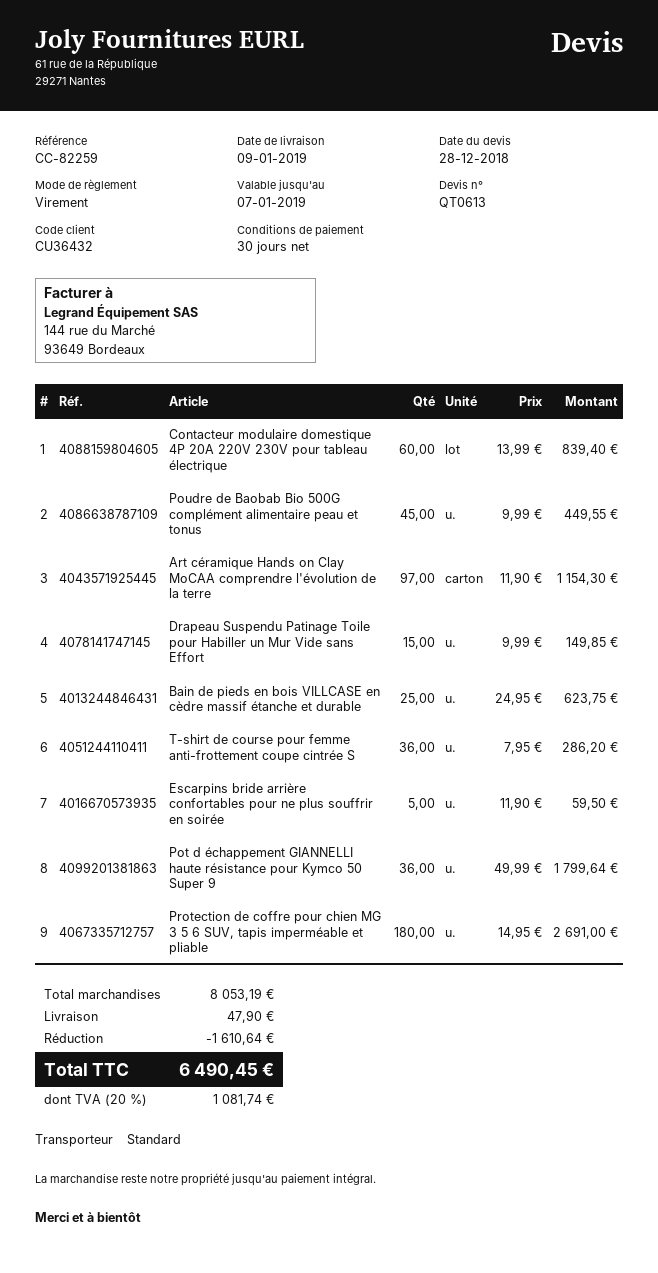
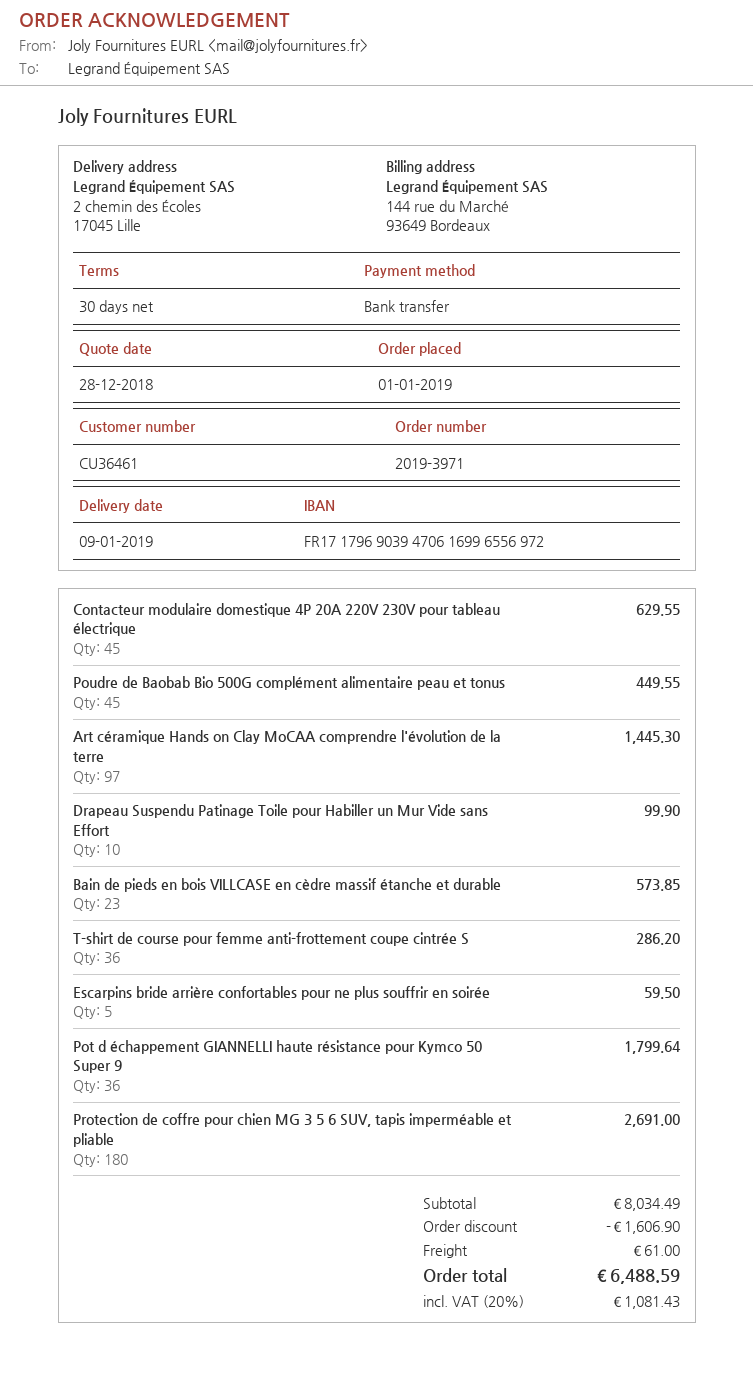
customer number: CU36432 -> CU36461
Contacteur modulaire domestique 4P 20A 220V 230V pour tableau électrique: 60 for 839.40 -> 45 for 629.55
Art céramique Hands on Clay MoCAA comprendre l'évolution de la terre: 97 for 1154.30 -> 97 for 1445.30
Drapeau Suspendu Patinage Toile pour Habiller un Mur Vide sans Effort: 15 for 149.85 -> 10 for 99.90
Bain de pieds en bois VILLCASE en cèdre massif étanche et durable: 25 for 623.75 -> 23 for 573.85
subtotal: 8053.19 -> 8034.49
discount: 1610.64 -> 1606.90
shipping: 47.90 -> 61.00
tax: 20% = 1081.74 -> 20% = 1081.43
total: 6490.45 -> 6488.59

